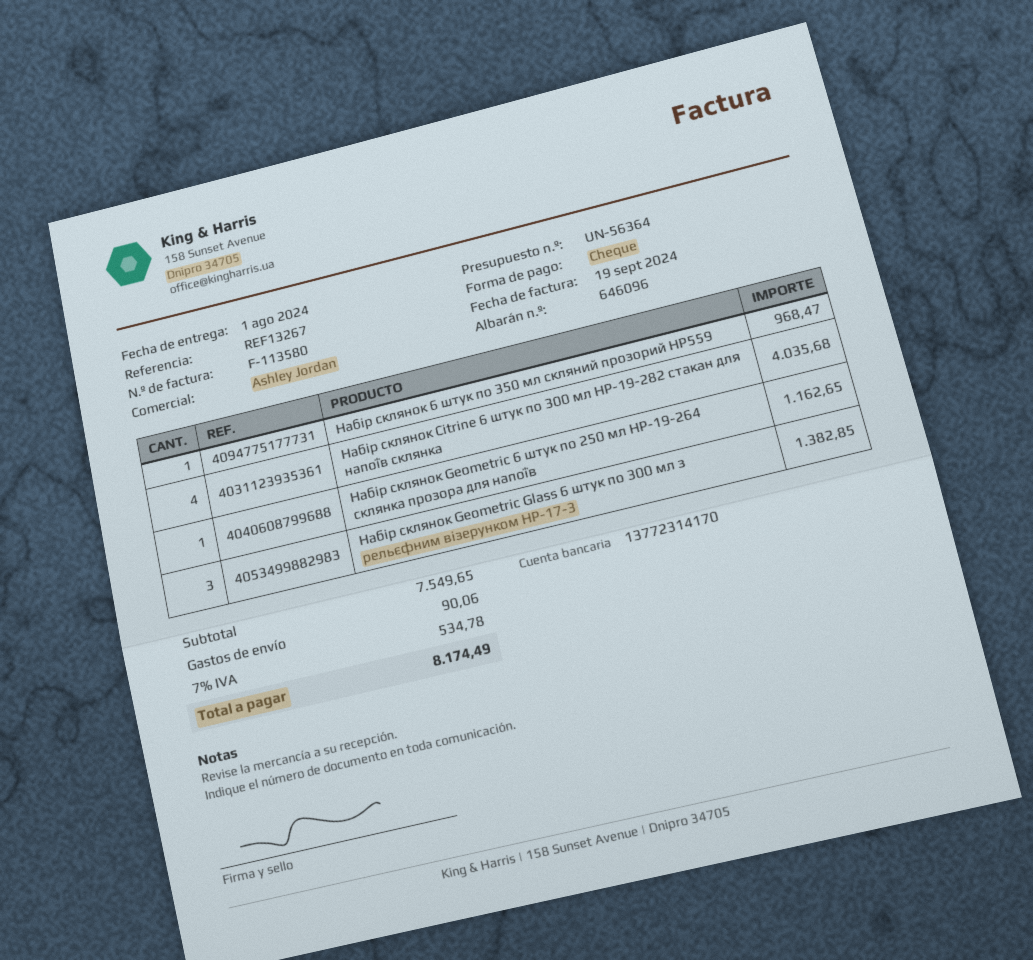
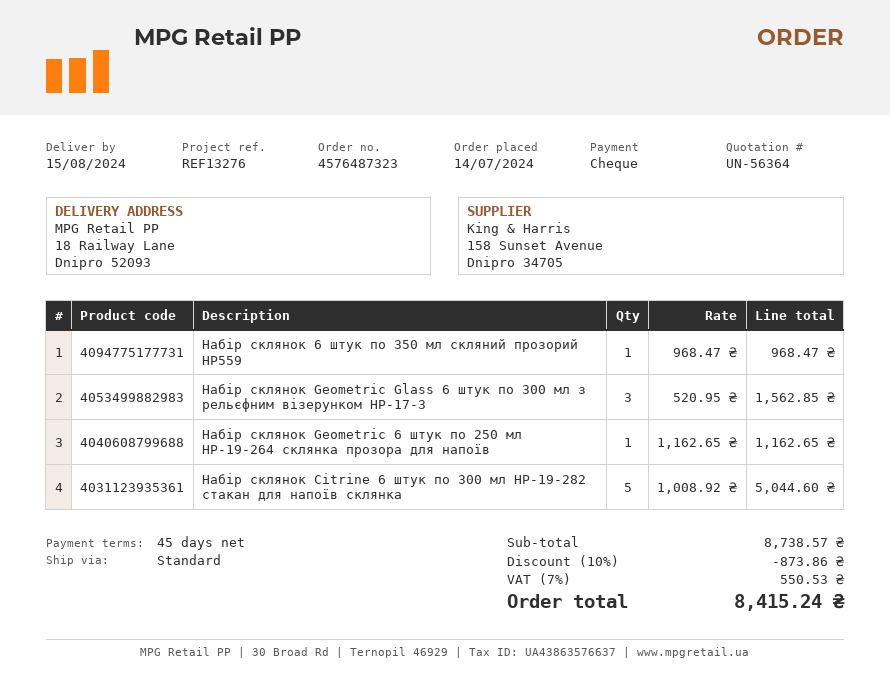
delivery date: 2024-08-01 -> 2024-08-15
reference: REF13267 -> REF13276
Набір склянок Citrine 6 штук по 300 мл HP-19-282 стакан для напоїв склянка: 4 for 4035.68 -> 5 for 5044.60
Набір склянок Geometric Glass 6 штук по 300 мл з рельєфним візерунком HP-17-3: 3 for 1382.85 -> 3 for 1562.85
subtotal: 7549.65 -> 8738.57
discount: none -> 10% = 873.86
shipping: 90.06 -> none
tax: 7% = 534.78 -> 7% = 550.53
total: 8174.49 -> 8415.24

